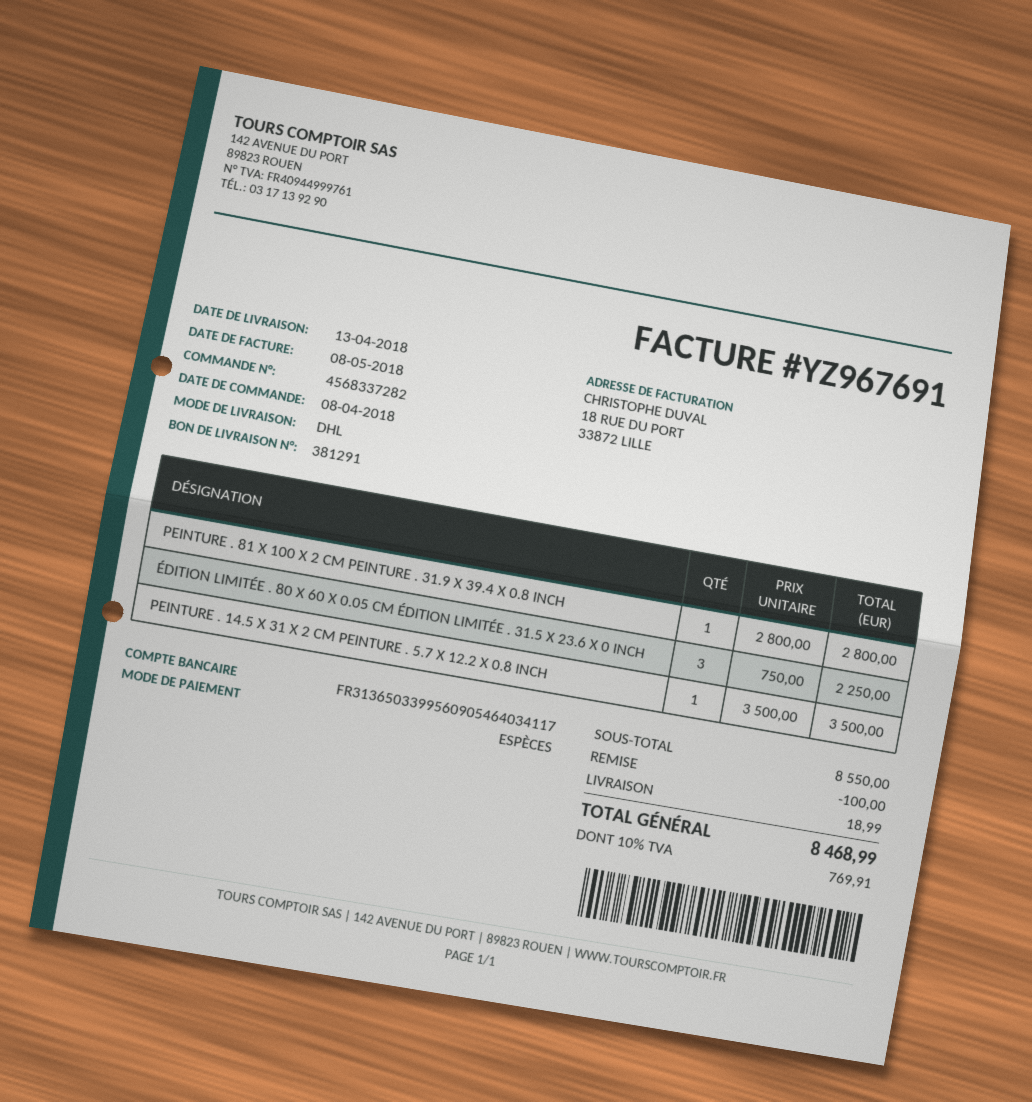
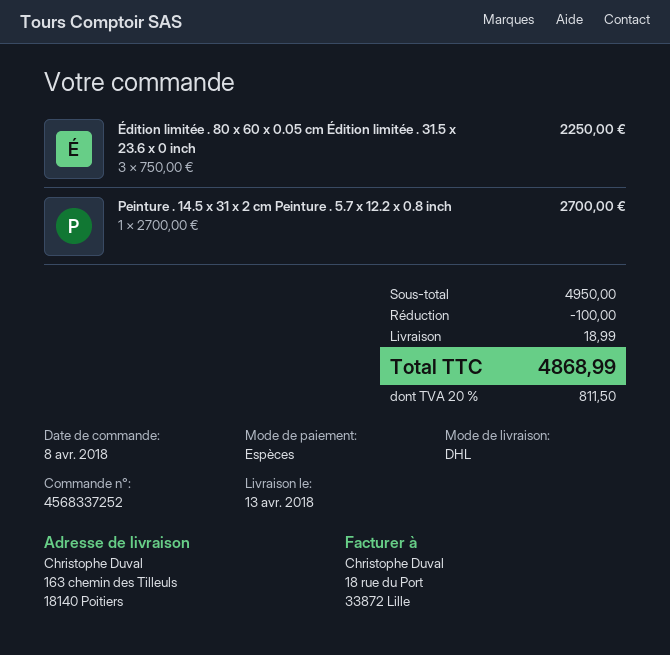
order number: 4568337282 -> 4568337252
PEINTURE . 81 X 100 X 2 CM PEINTURE . 31.9 X 39.4 X 0.8 INCH: 1 x 2800.00 = 2800.00 -> none
PEINTURE . 14.5 X 31 X 2 CM PEINTURE . 5.7 X 12.2 X 0.8 INCH: 1 x 3500.00 = 3500.00 -> 1 x 2700.00 = 2700.00
subtotal: 8550.00 -> 4950.00
tax: 10% = 769.91 -> 20% = 811.50
total: 8468.99 -> 4868.99

